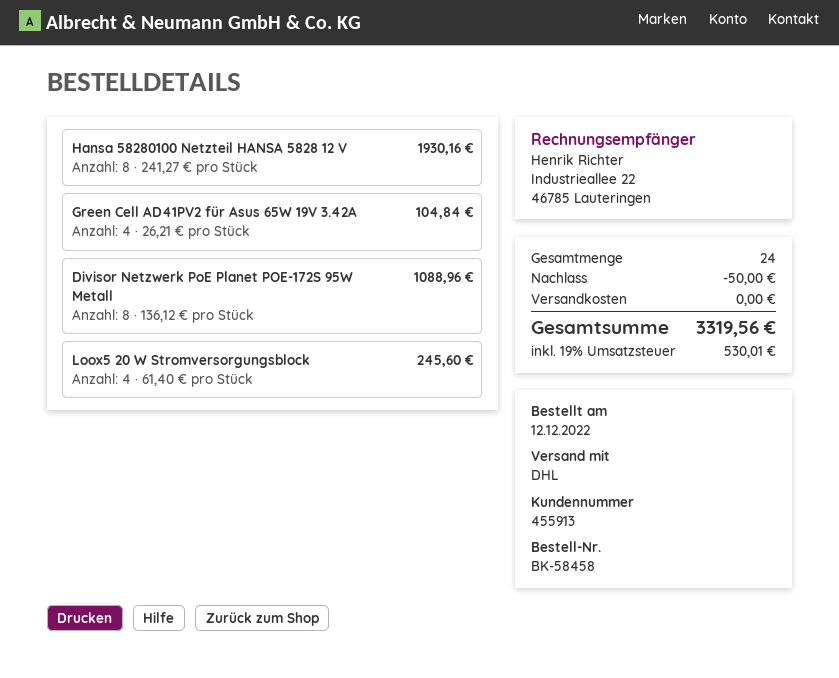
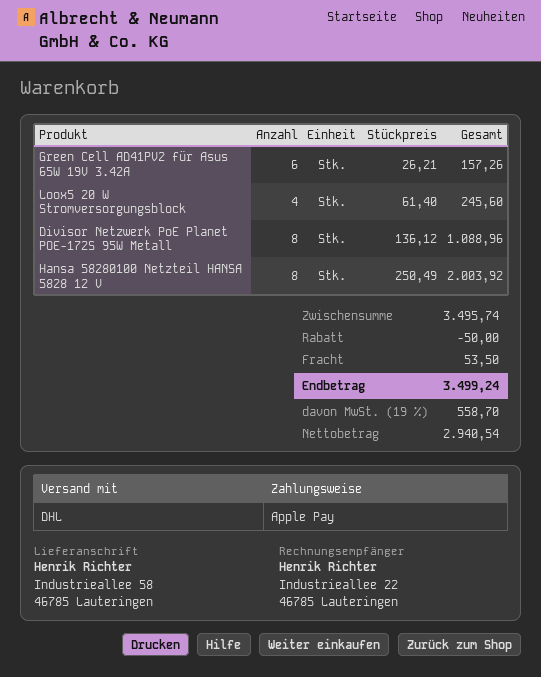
Hansa 58280100 Netzteil HANSA 5828 12 V: 8 x 241.27 = 1930.16 -> 8 x 250.49 = 2003.92
Green Cell AD41PV2 für Asus 65W 19V 3.42A: 4 x 26.21 = 104.84 -> 6 x 26.21 = 157.26
shipping: 0.00 -> 53.50
tax: 19% = 530.01 -> 19% = 558.70
total: 3319.56 -> 3499.24

